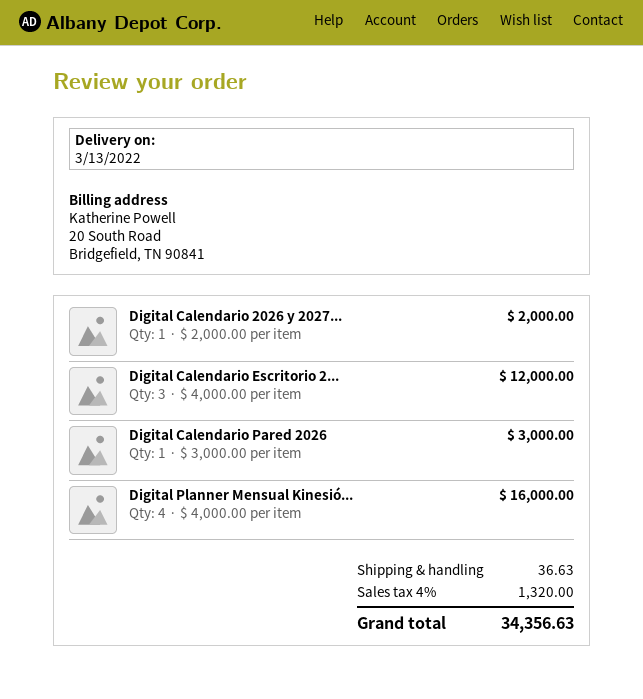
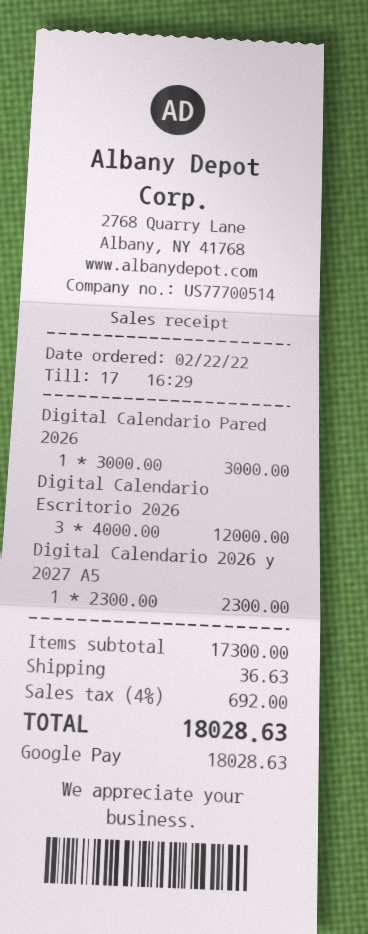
Digital Calendario 2026 y 2027...: 1 x 2000.00 = 2000.00 -> 1 x 2300.00 = 2300.00
Digital Planner Mensual Kinesió...: 4 x 4000.00 = 16000.00 -> none
tax: 4% = 1320.00 -> 4% = 692.00
total: 34356.63 -> 18028.63

